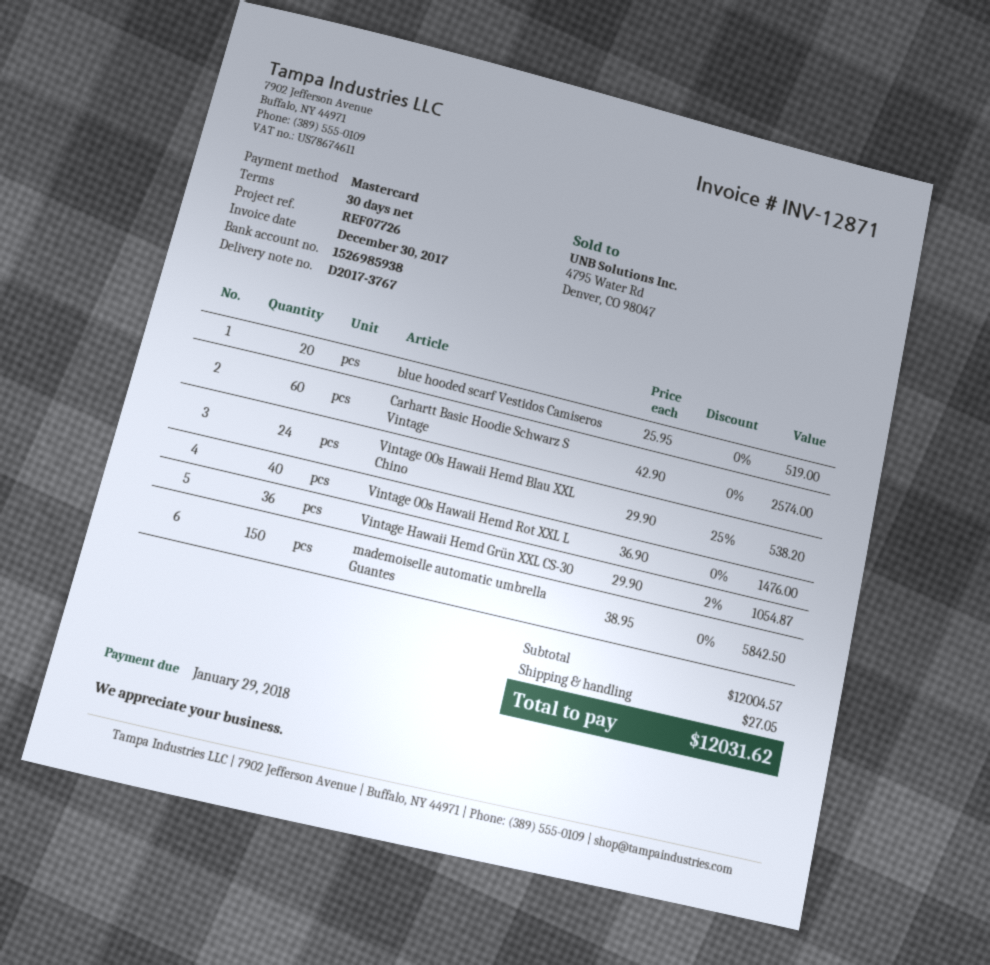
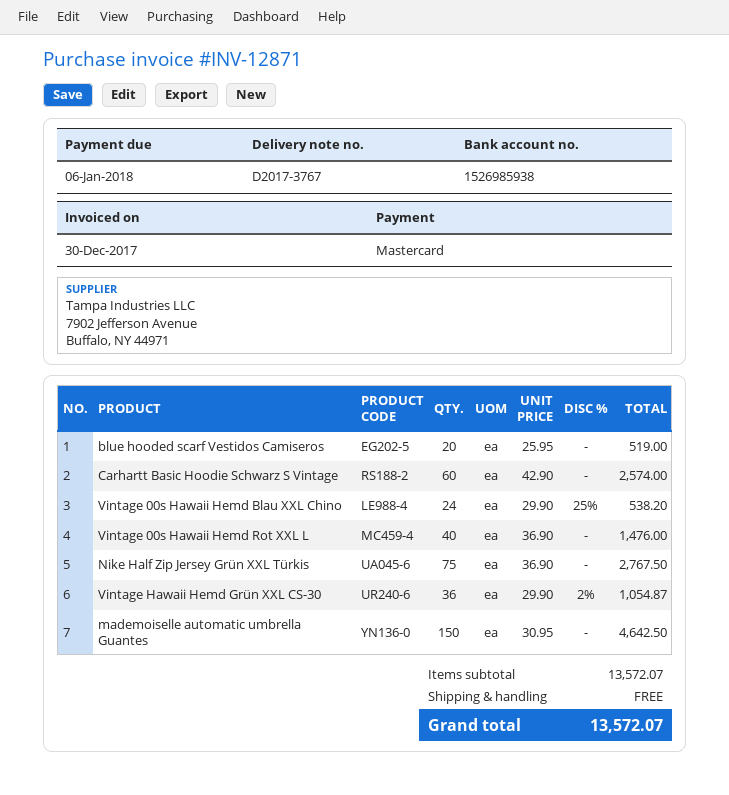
due date: 2018-01-29 -> 2018-01-06
mademoiselle automatic umbrella Guantes: 150 x 38.95 = 5842.50 -> 150 x 30.95 = 4642.50
Nike Half Zip Jersey Grün XXL Türkis: none -> 75 x 36.90 = 2767.50
subtotal: 12004.57 -> 13572.07
shipping: 27.05 -> 0.00
total: 12031.62 -> 13572.07

